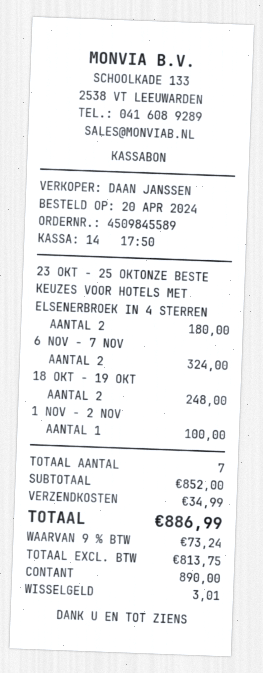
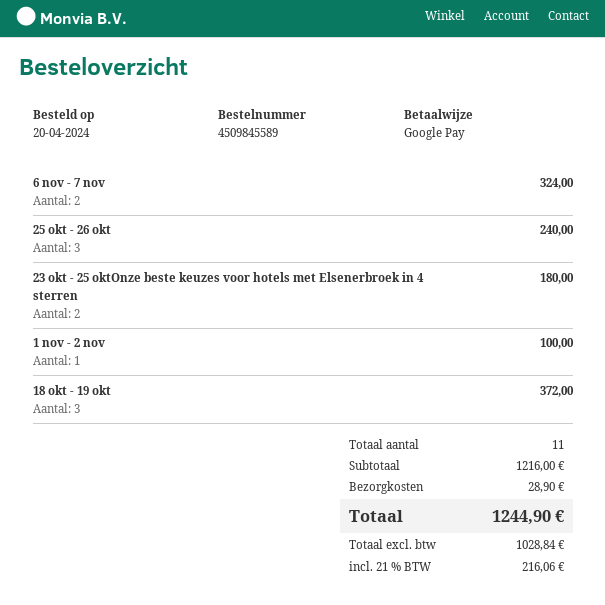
payment method: cash -> Google Pay
18 OKT - 19 OKT: 2 for 248.00 -> 3 for 372.00
25 okt - 26 okt: none -> 3 for 240.00
total quantity: 7 -> 11
subtotal: 852.00 -> 1216.00
shipping: 34.99 -> 28.90
net: 813.75 -> 1028.84
tax: 9% = 73.24 -> 21% = 216.06
total: 886.99 -> 1244.90

